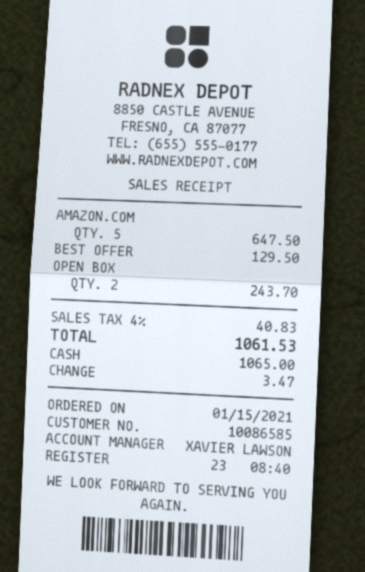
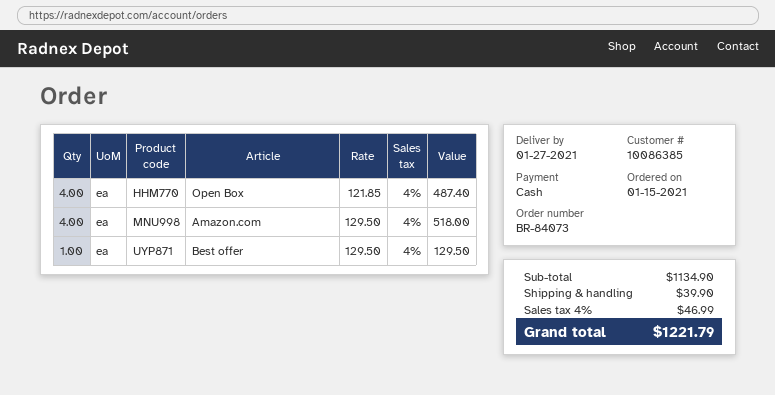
customer number: 10086585 -> 10086385
AMAZON.COM: 5 for 647.50 -> 4 for 518.00
OPEN BOX: 2 for 243.70 -> 4 for 487.40
shipping: none -> 39.90
tax: 4% = 40.83 -> 4% = 46.99
total: 1061.53 -> 1221.79

